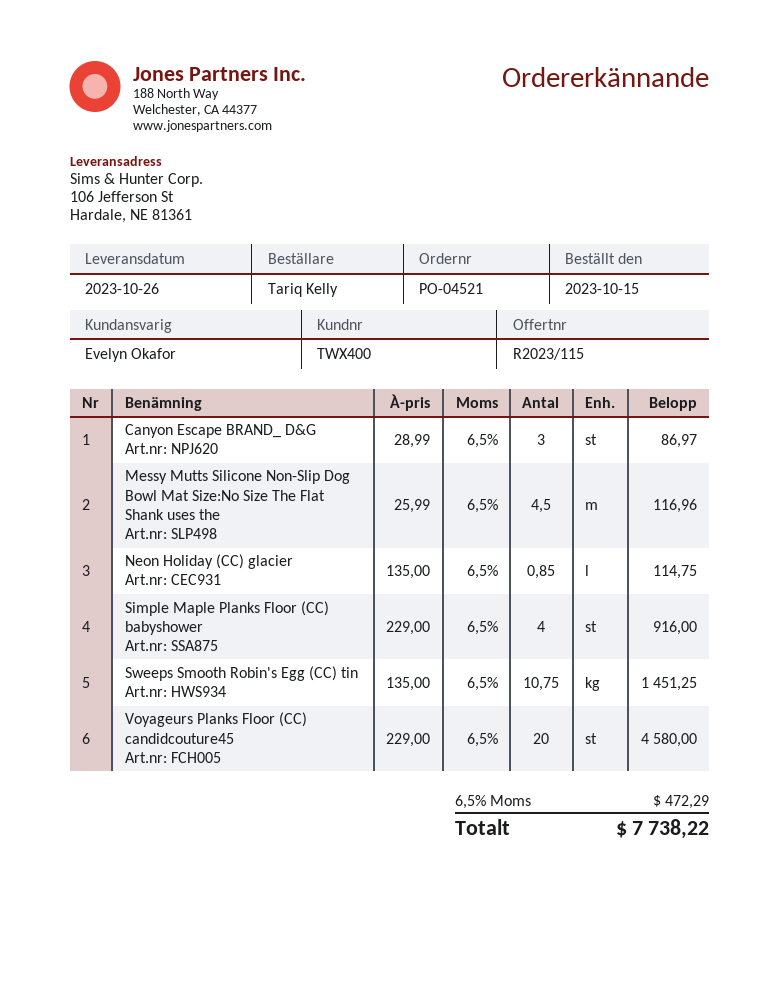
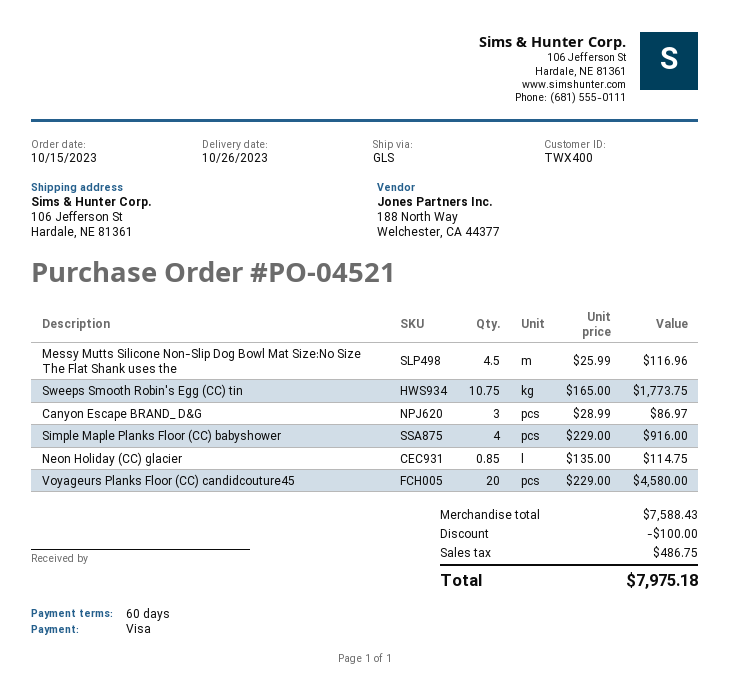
Sweeps Smooth Robin's Egg (CC) tin: 10.75 x 135.00 = 1451.25 -> 10.75 x 165.00 = 1773.75
discount: none -> 100.00
tax: 472.29 -> 486.75
total: 7738.22 -> 7975.18

